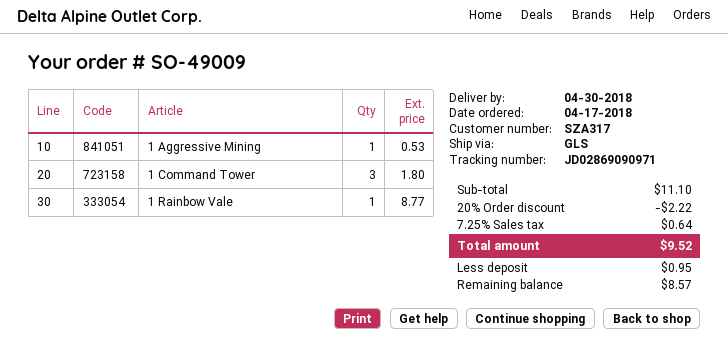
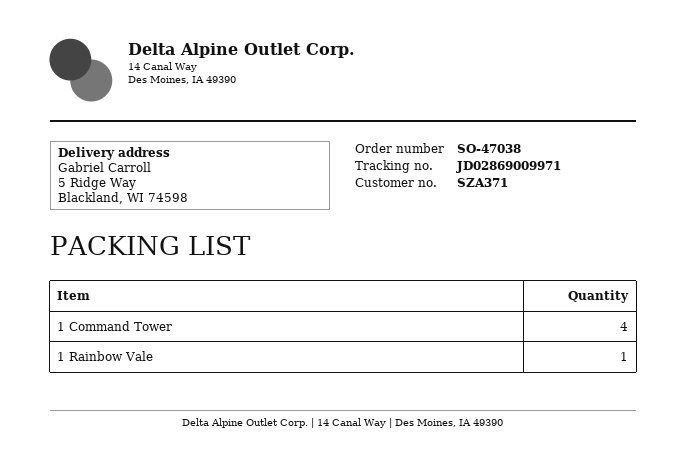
order number: SO-49009 -> SO-47038
customer number: SZA317 -> SZA371
tracking number: JD02869090971 -> JD02869009971
1 Aggressive Mining: 1 -> none
1 Command Tower: 3 -> 4

